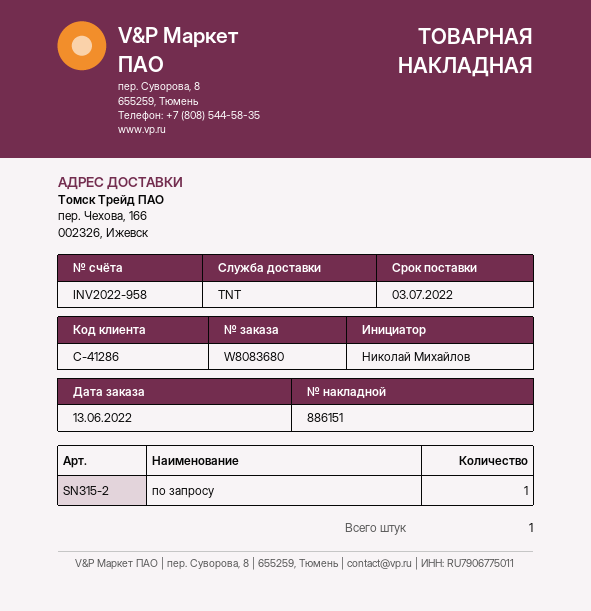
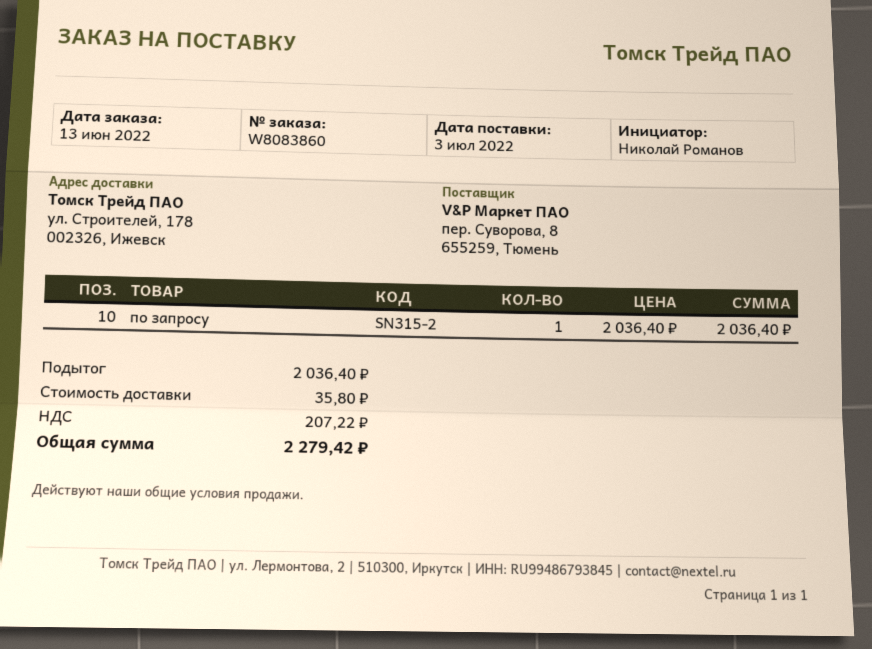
order number: W8083680 -> W8083860
ordered by: Николай Михайлов -> Николай Романов
ship to: пер. Чехова, 166, 002326, Ижевск -> ул. Строителей, 178, 002326, Ижевск

